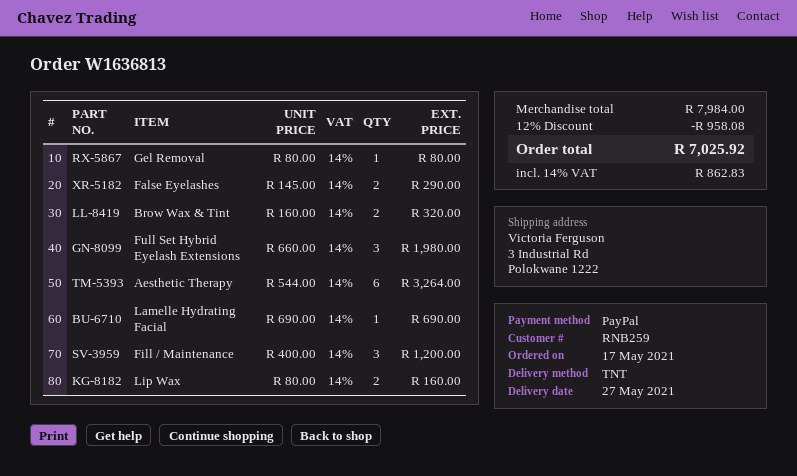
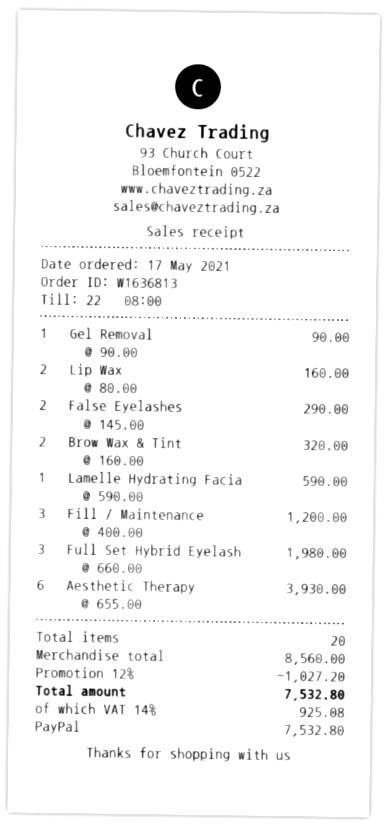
Gel Removal: 1 x 80.00 = 80.00 -> 1 x 90.00 = 90.00
Aesthetic Therapy: 6 x 544.00 = 3264.00 -> 6 x 655.00 = 3930.00
Lamelle Hydrating Facial: 1 x 690.00 = 690.00 -> 1 x 590.00 = 590.00
subtotal: 7984.00 -> 8560.00
discount: 12% = 958.08 -> 12% = 1027.20
tax: 14% = 862.83 -> 14% = 925.08
total: 7025.92 -> 7532.80

